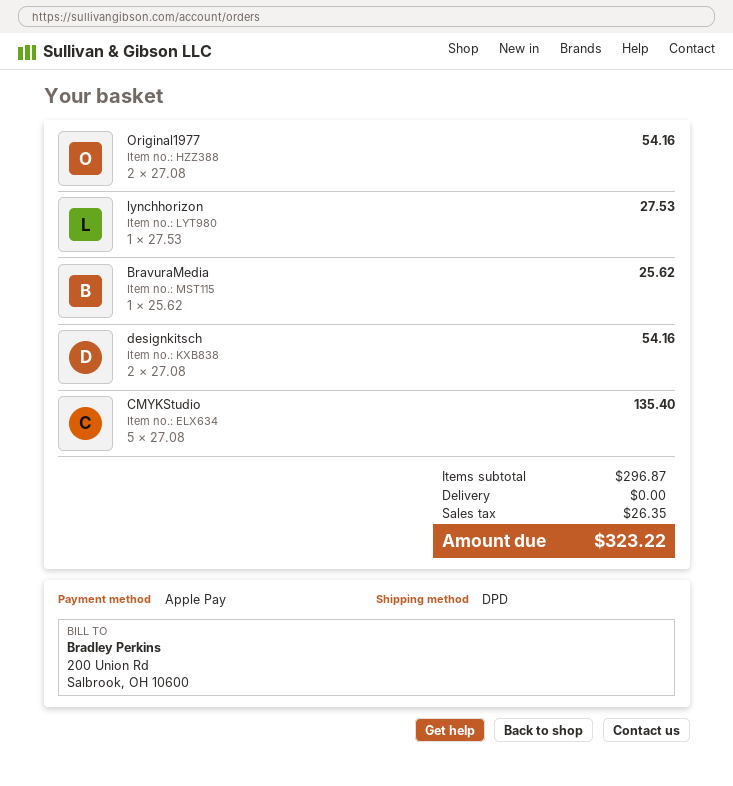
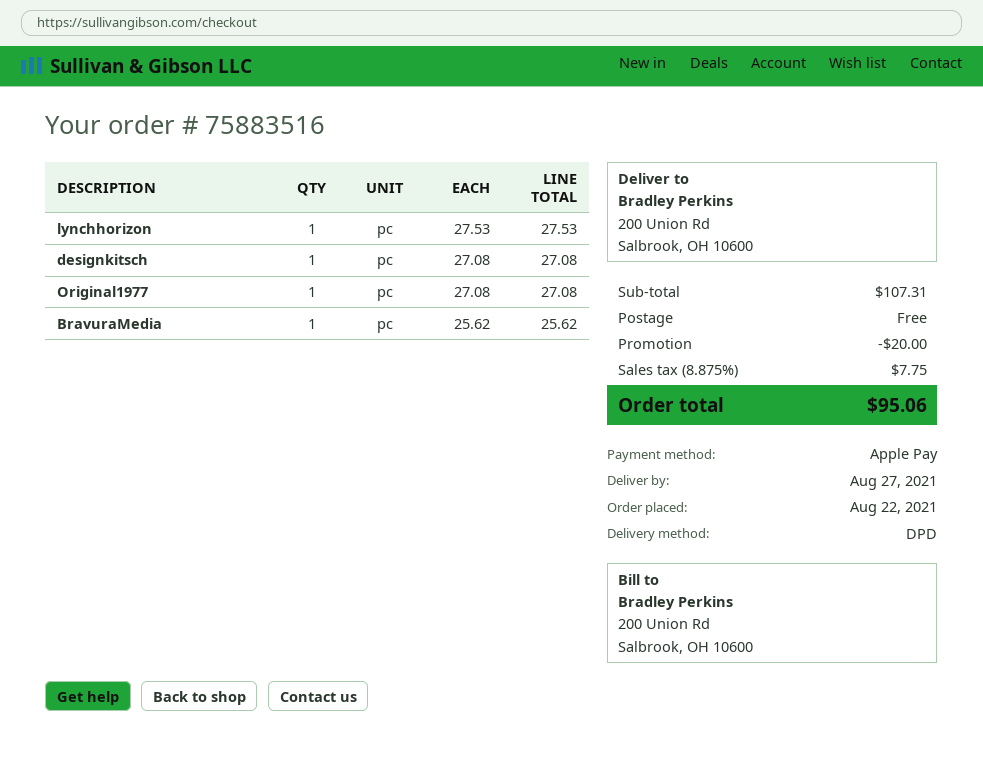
Original1977: 2 x 27.08 = 54.16 -> 1 x 27.08 = 27.08
designkitsch: 2 x 27.08 = 54.16 -> 1 x 27.08 = 27.08
CMYKStudio: 5 x 27.08 = 135.40 -> none
subtotal: 296.87 -> 107.31
discount: none -> 20.00
tax: 26.35 -> 7.75
total: 323.22 -> 95.06

